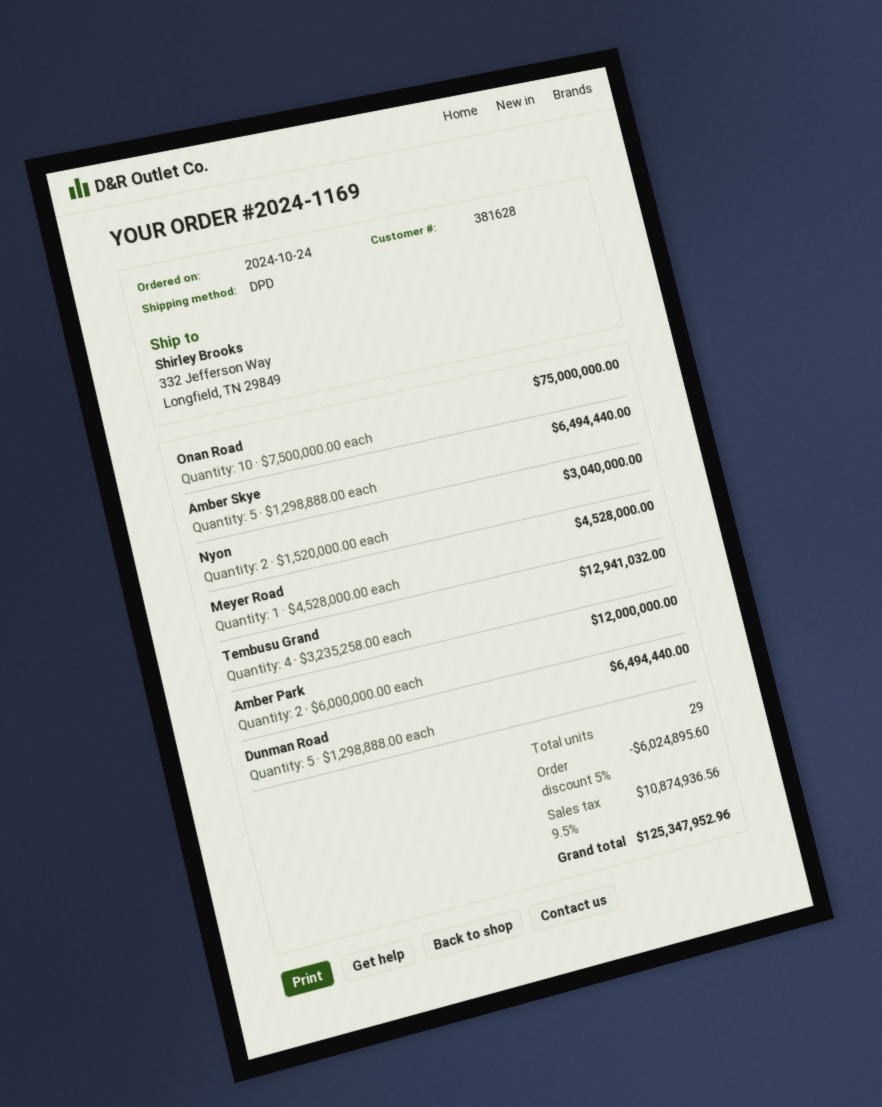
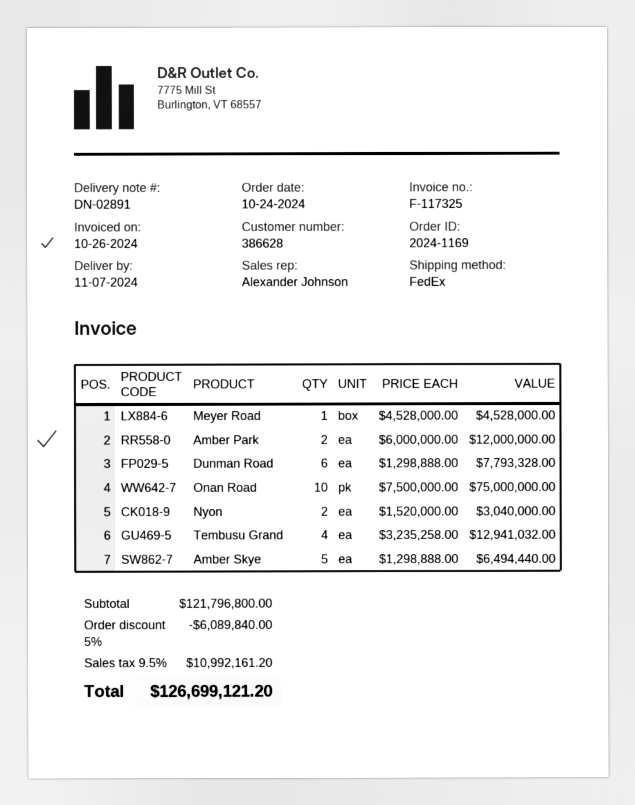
customer number: 381628 -> 386628
shipping method: DPD -> FedEx
Dunman Road: 5 x 1298888.00 = 6494440.00 -> 6 x 1298888.00 = 7793328.00
discount: 5% = 6024895.60 -> 5% = 6089840.00
tax: 9.5% = 10874936.56 -> 9.5% = 10992161.20
total: 125347952.96 -> 126699121.20

